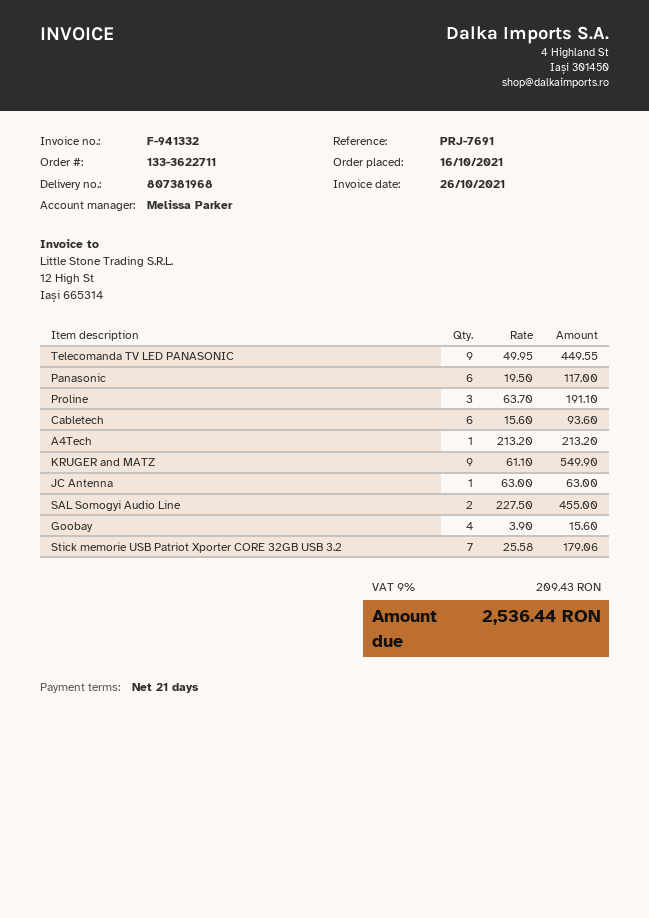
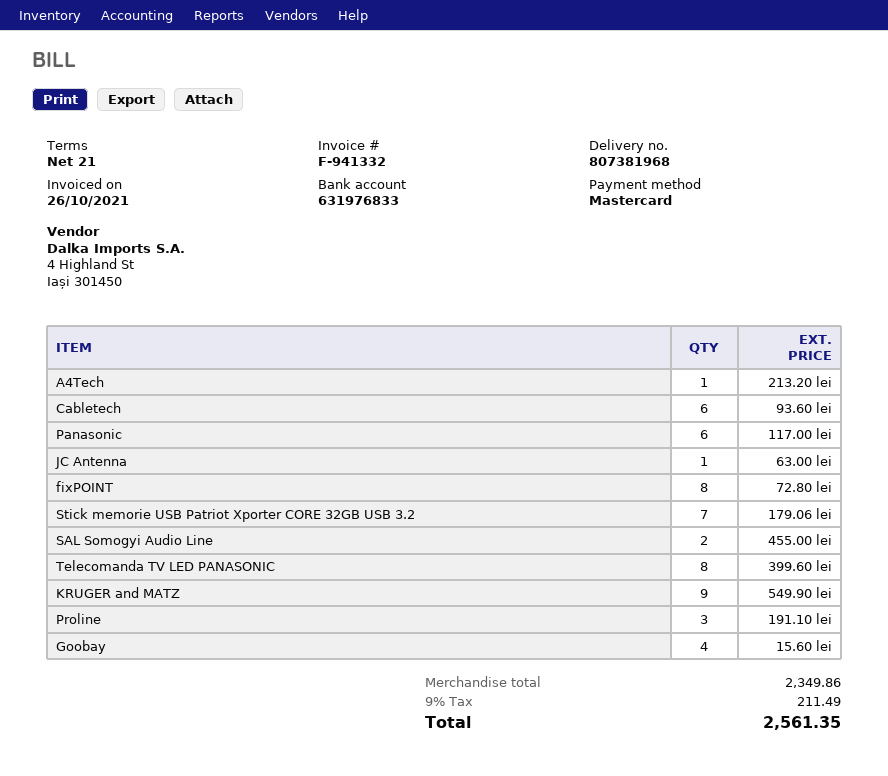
Telecomanda TV LED PANASONIC: 9 for 449.55 -> 8 for 399.60
fixPOINT: none -> 8 for 72.80
tax: 9% = 209.43 -> 9% = 211.49
total: 2536.44 -> 2561.35

